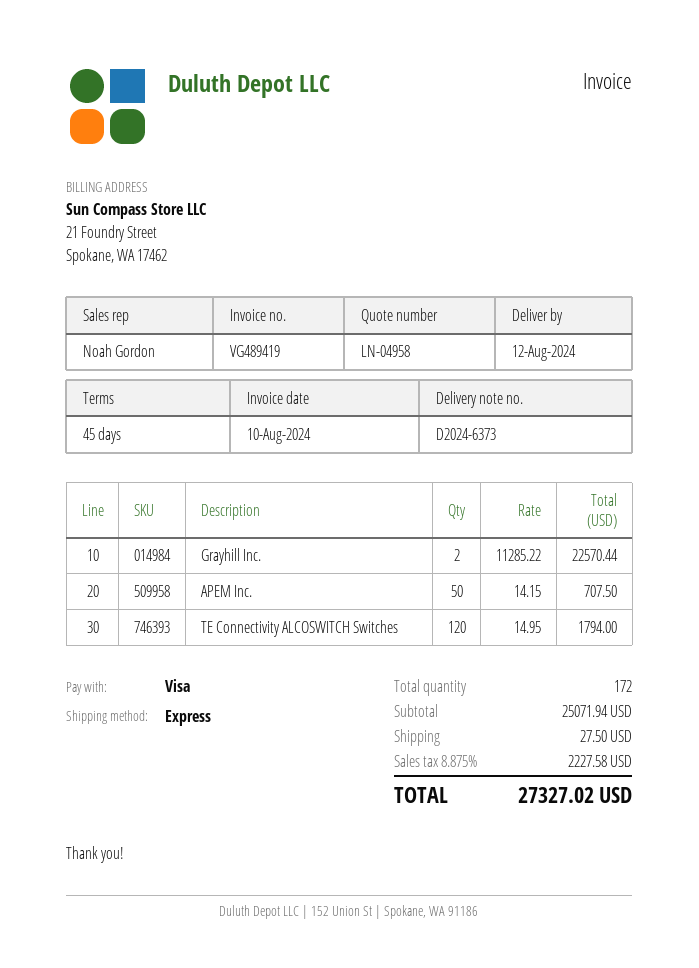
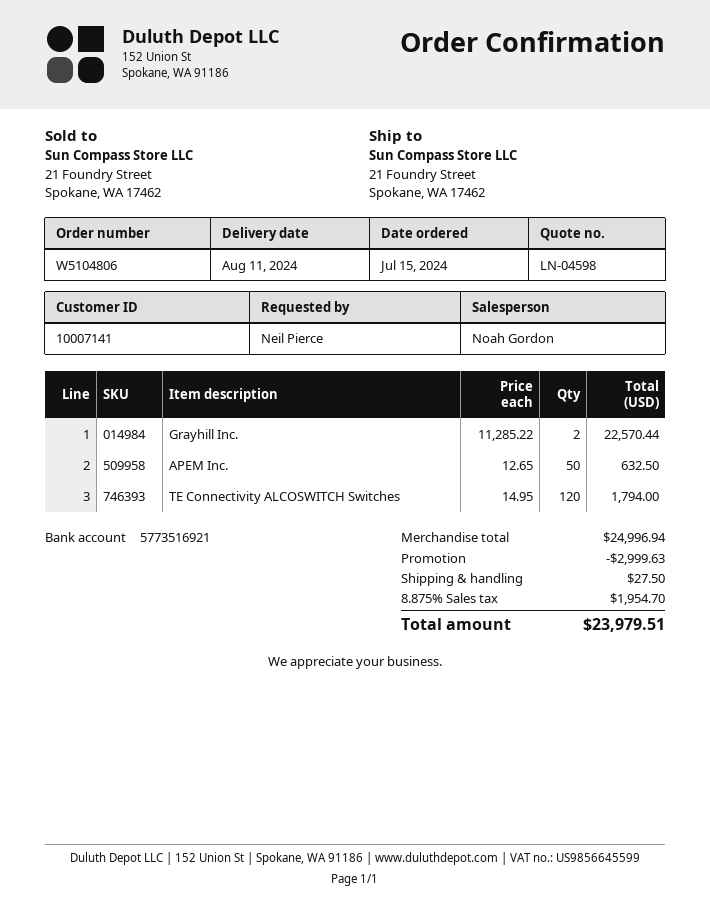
quote number: LN-04958 -> LN-04598
delivery date: 2024-08-12 -> 2024-08-11
APEM Inc.: 50 x 14.15 = 707.50 -> 50 x 12.65 = 632.50
subtotal: 25071.94 -> 24996.94
discount: none -> 2999.63
tax: 8.875% = 2227.58 -> 8.875% = 1954.70
total: 27327.02 -> 23979.51

